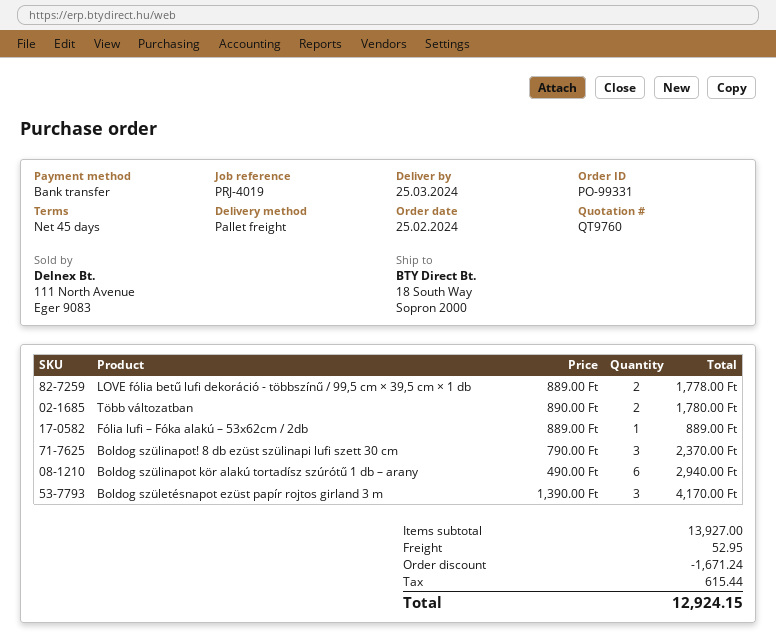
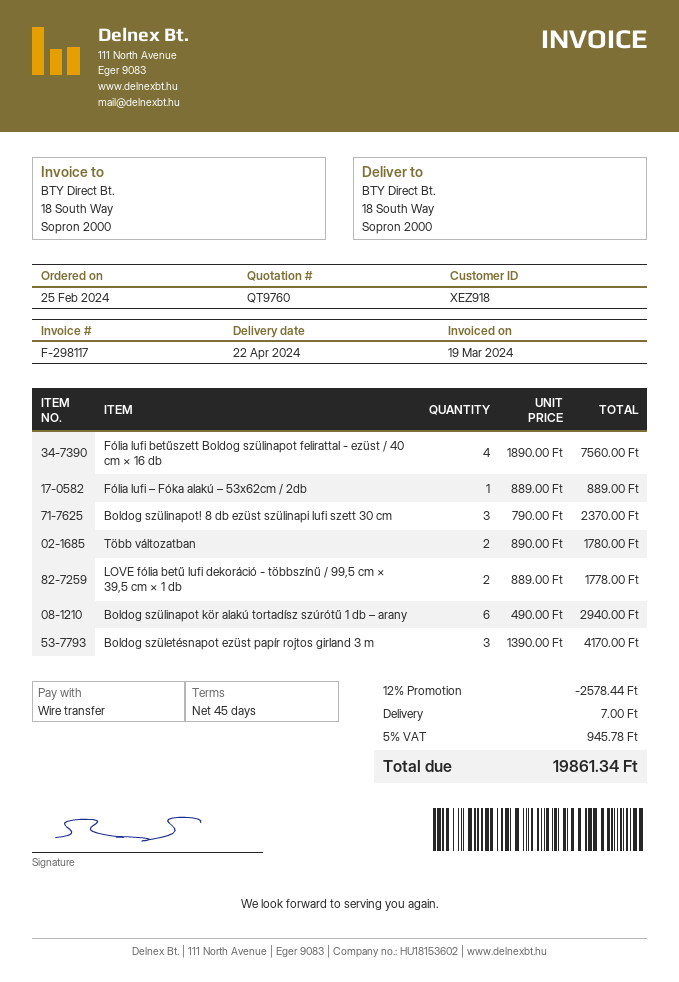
delivery date: 2024-03-25 -> 2024-04-22
Fólia lufi betűszett Boldog szülinapot felirattal - ezüst / 40 cm × 16 db: none -> 4 x 1890.00 = 7560.00
discount: 1671.24 -> 2578.44
shipping: 52.95 -> 7.00
tax: 615.44 -> 945.78
total: 12924.15 -> 19861.34

